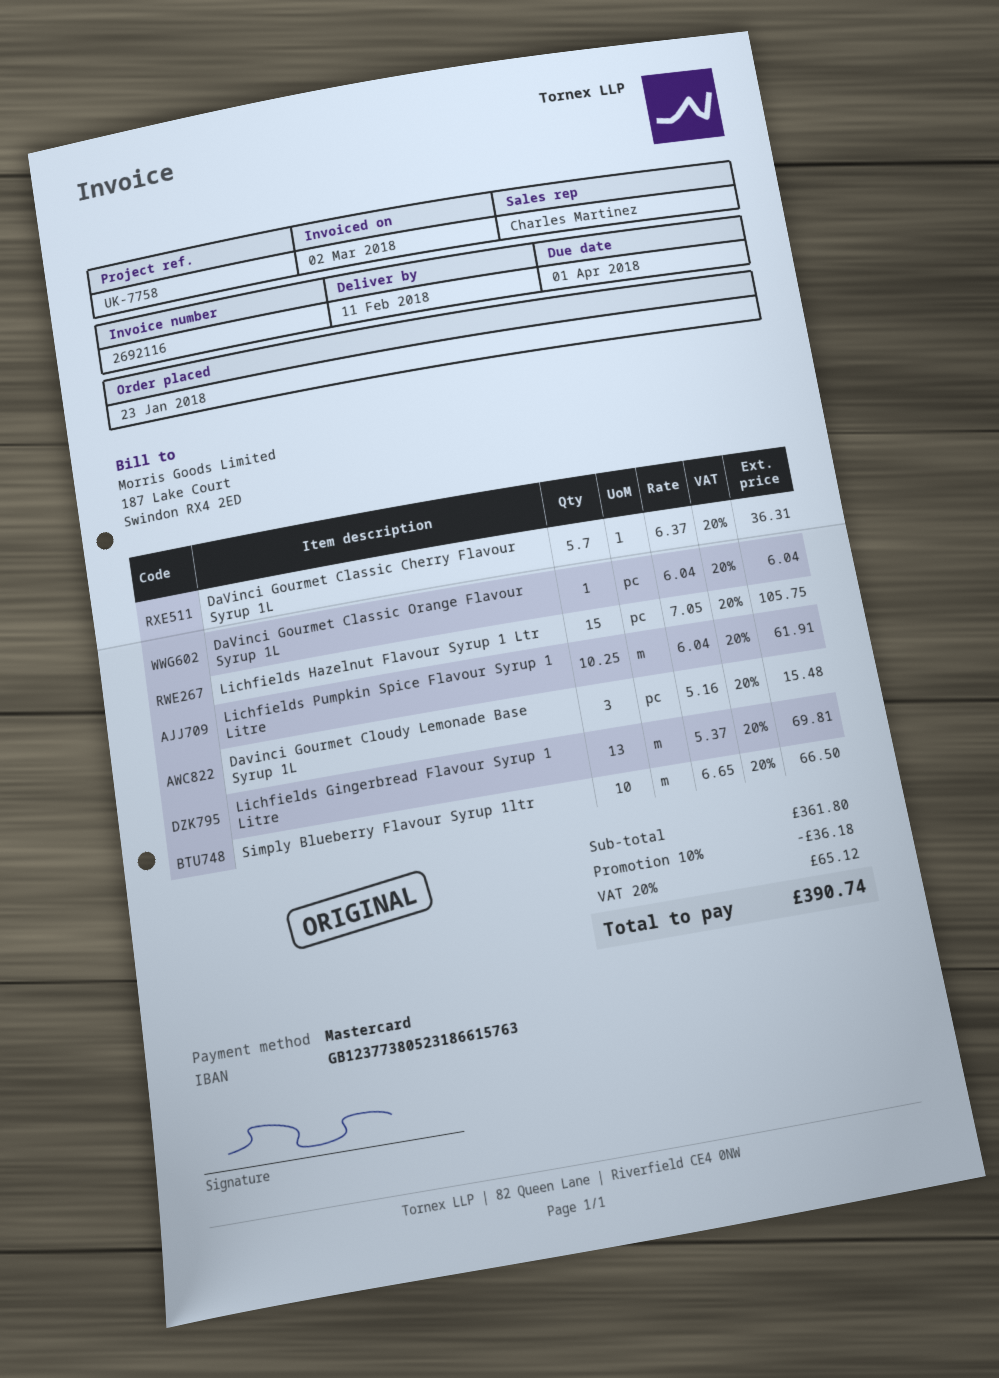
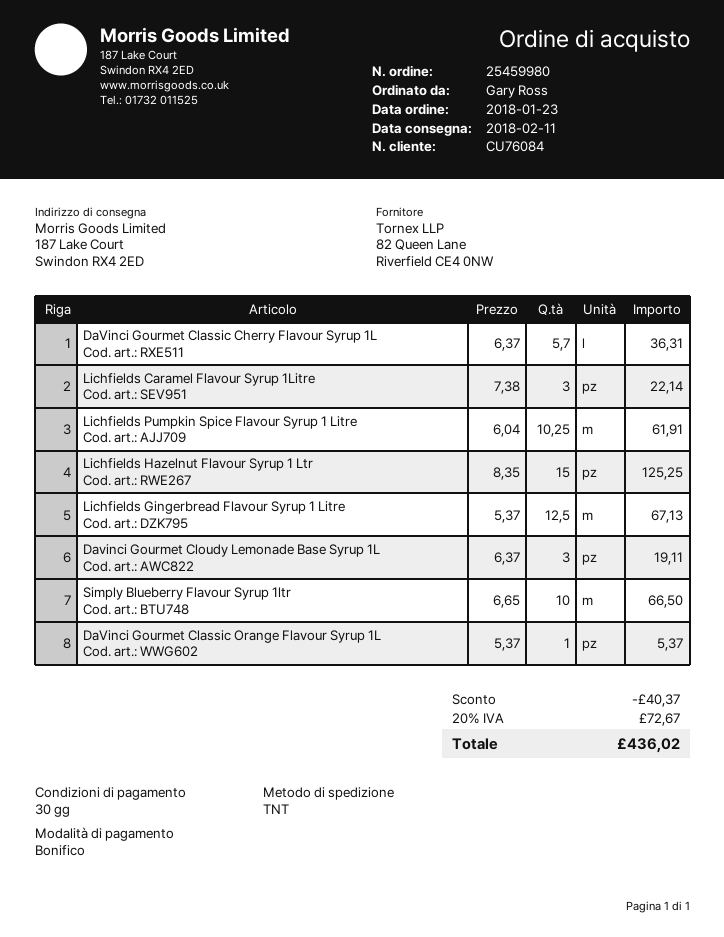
payment method: Mastercard -> bank transfer
DaVinci Gourmet Classic Orange Flavour Syrup 1L: 1 x 6.04 = 6.04 -> 1 x 5.37 = 5.37
Lichfields Hazelnut Flavour Syrup 1 Ltr: 15 x 7.05 = 105.75 -> 15 x 8.35 = 125.25
Davinci Gourmet Cloudy Lemonade Base Syrup 1L: 3 x 5.16 = 15.48 -> 3 x 6.37 = 19.11
Lichfields Gingerbread Flavour Syrup 1 Litre: 13 x 5.37 = 69.81 -> 12.5 x 5.37 = 67.13
Lichfields Caramel Flavour Syrup 1Litre: none -> 3 x 7.38 = 22.14
discount: 36.18 -> 40.37
tax: 20% = 65.12 -> 20% = 72.67
total: 390.74 -> 436.02

